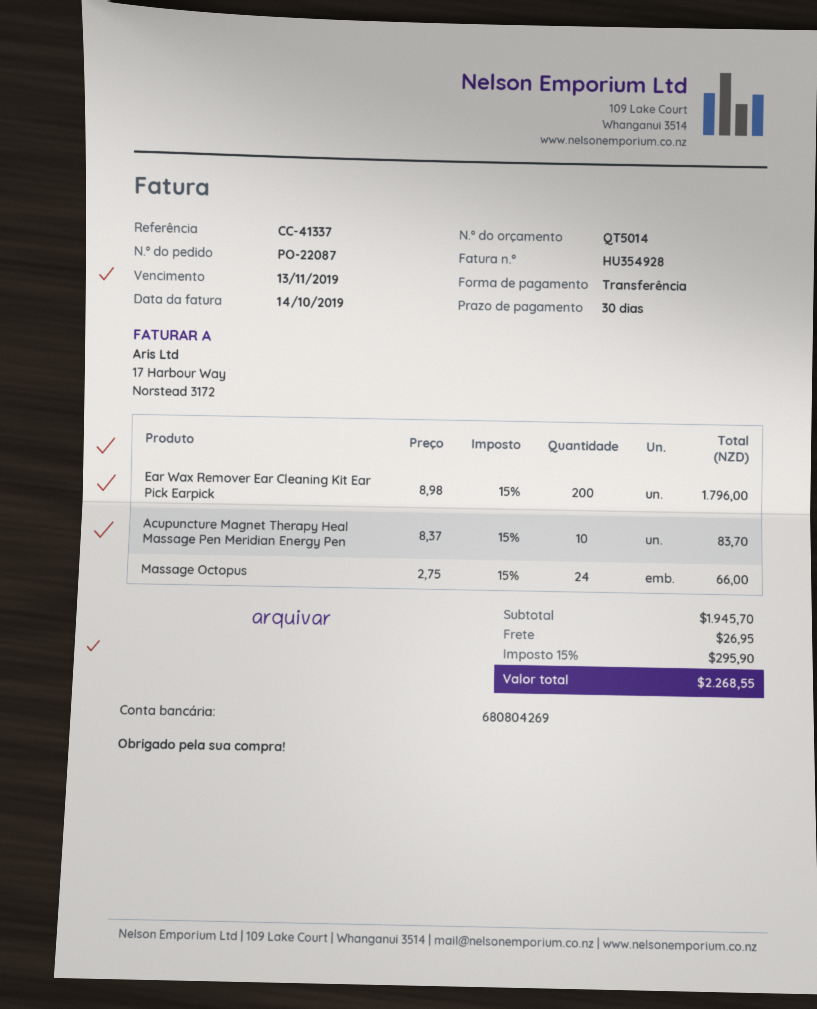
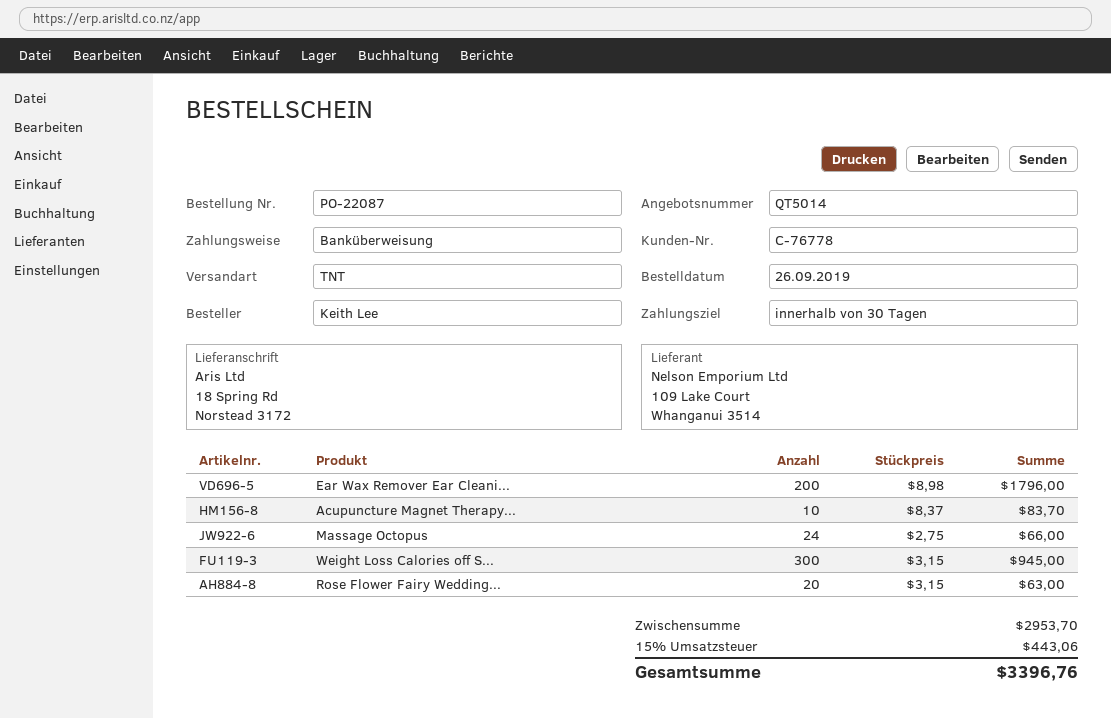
Weight Loss Calories off S...: none -> 300 x 3.15 = 945.00
Rose Flower Fairy Wedding...: none -> 20 x 3.15 = 63.00
subtotal: 1945.70 -> 2953.70
shipping: 26.95 -> none
tax: 15% = 295.90 -> 15% = 443.06
total: 2268.55 -> 3396.76

